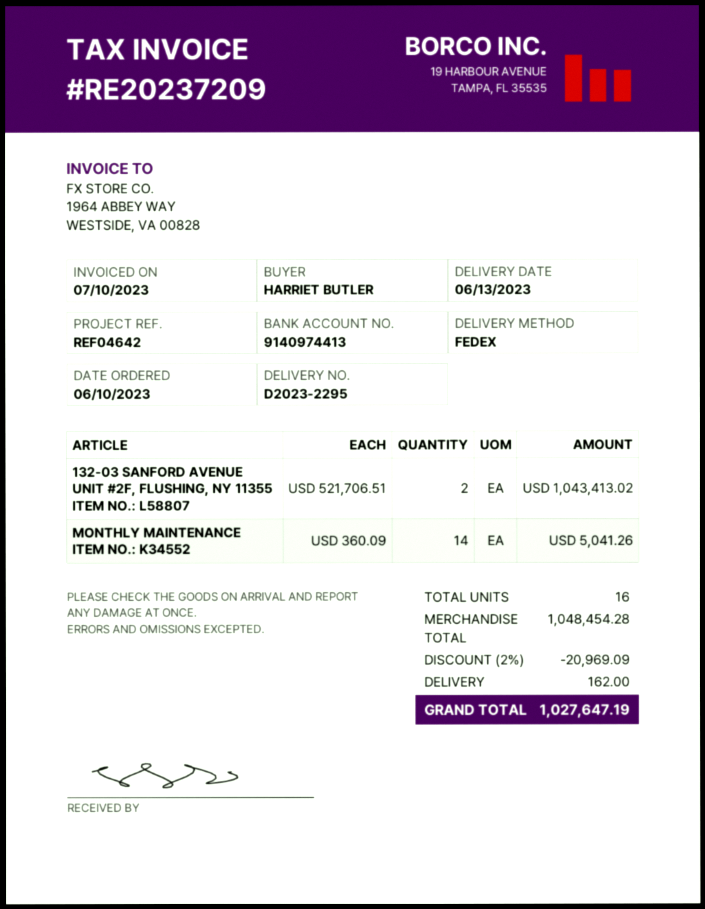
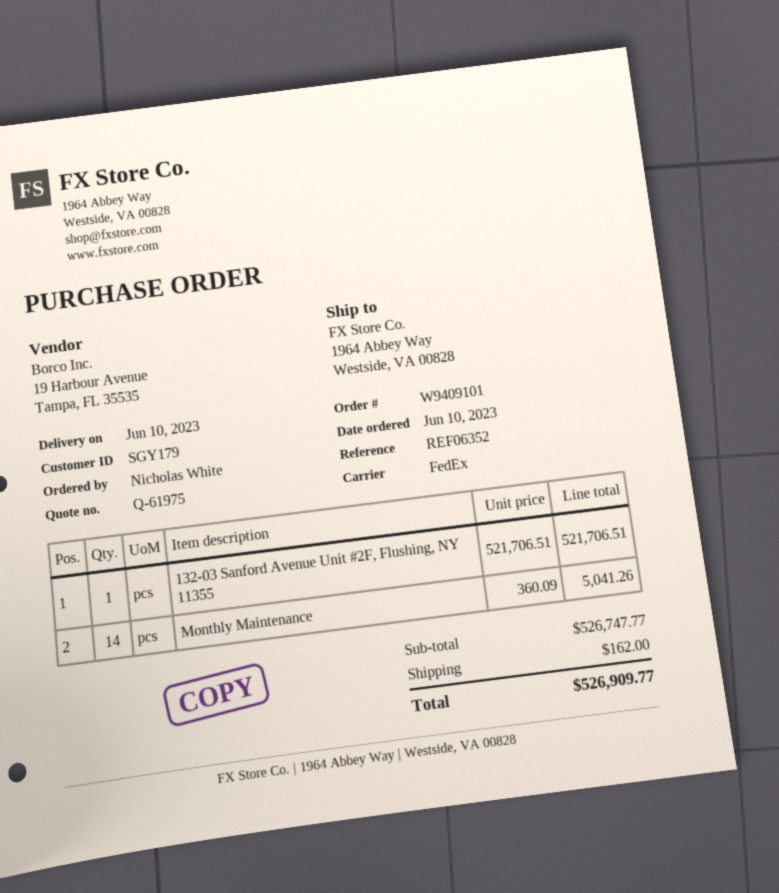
delivery date: 2023-06-13 -> 2023-06-10
reference: REF04642 -> REF06352
ordered by: HARRIET BUTLER -> Nicholas White
132-03 SANFORD AVENUE UNIT #2F, FLUSHING, NY 11355: 2 x 521706.51 = 1043413.02 -> 1 x 521706.51 = 521706.51
subtotal: 1048454.28 -> 526747.77
discount: 2% = 20969.09 -> none
total: 1027647.19 -> 526909.77

